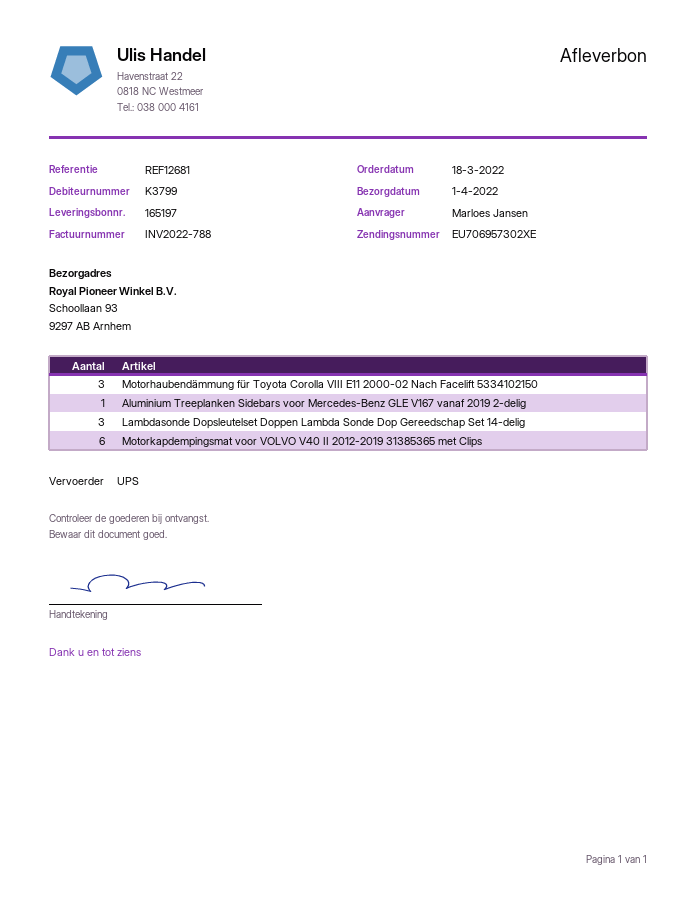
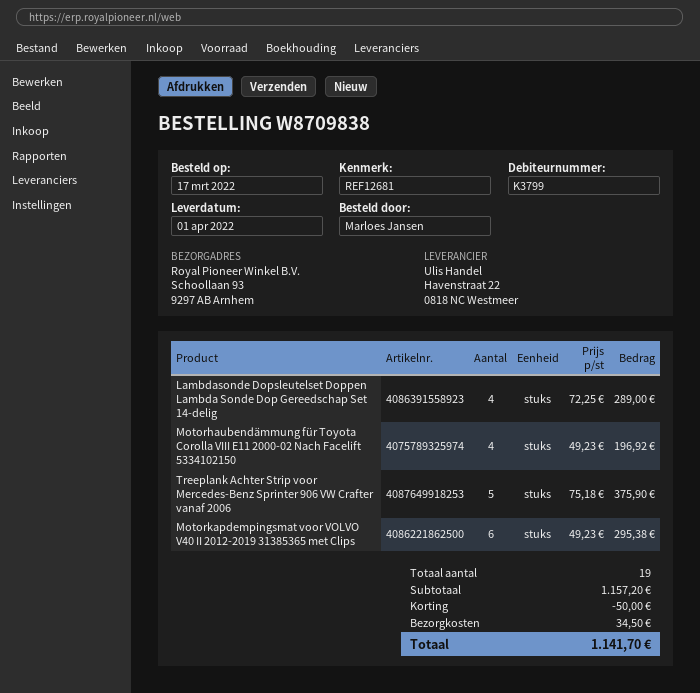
order date: 2022-03-18 -> 2022-03-17
Motorhaubendämmung für Toyota Corolla VIII E11 2000-02 Nach Facelift 5334102150: 3 -> 4
Aluminium Treeplanken Sidebars voor Mercedes-Benz GLE V167 vanaf 2019 2-delig: 1 -> none
Lambdasonde Dopsleutelset Doppen Lambda Sonde Dop Gereedschap Set 14-delig: 3 -> 4
Treeplank Achter Strip voor Mercedes-Benz Sprinter 906 VW Crafter vanaf 2006: none -> 5

